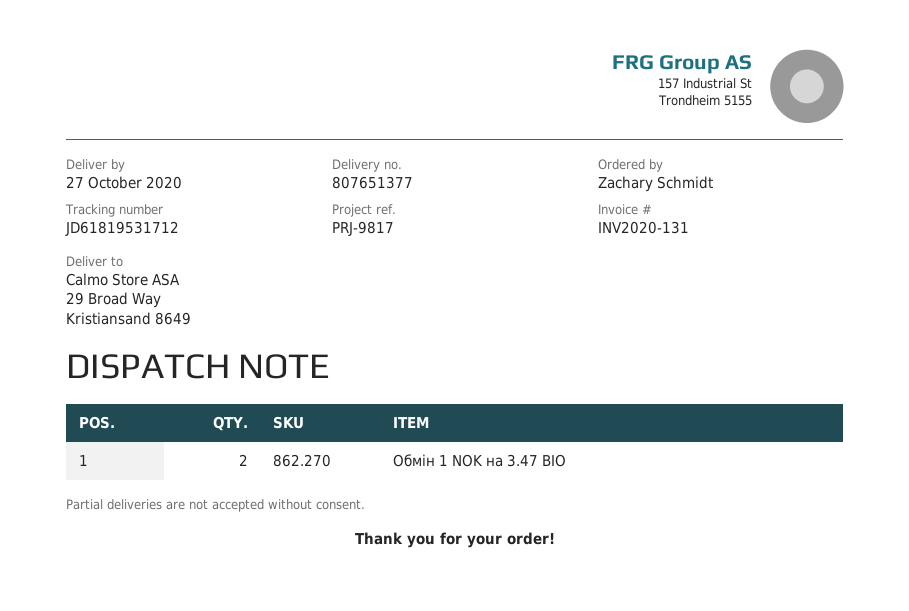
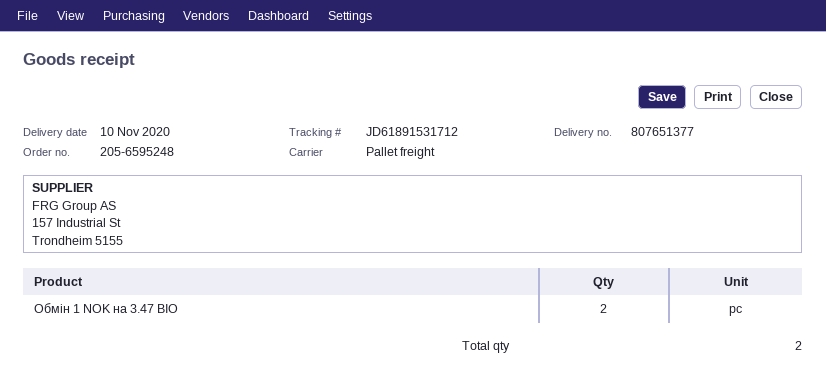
delivery date: 2020-10-27 -> 2020-11-10
tracking number: JD61819531712 -> JD61891531712

